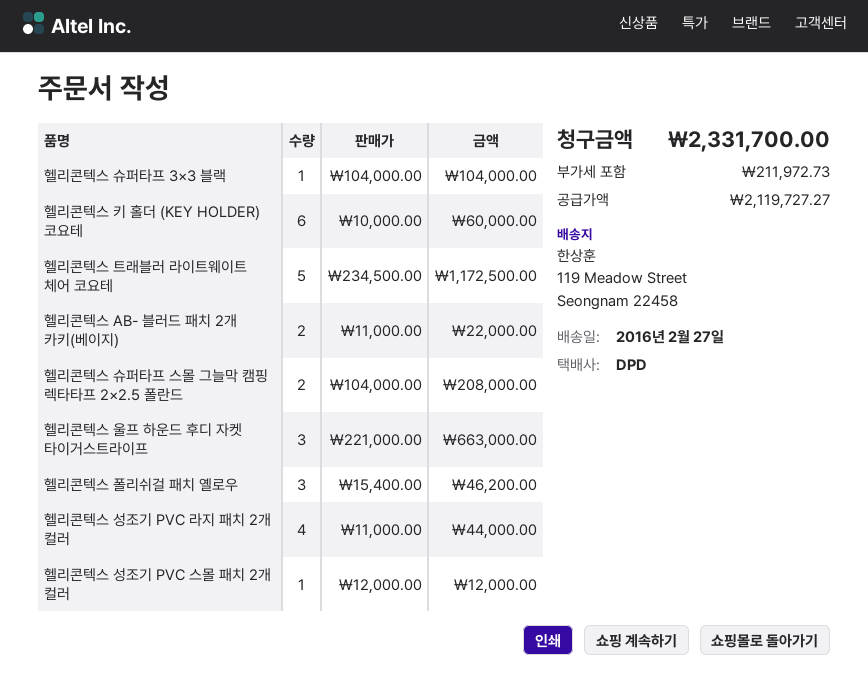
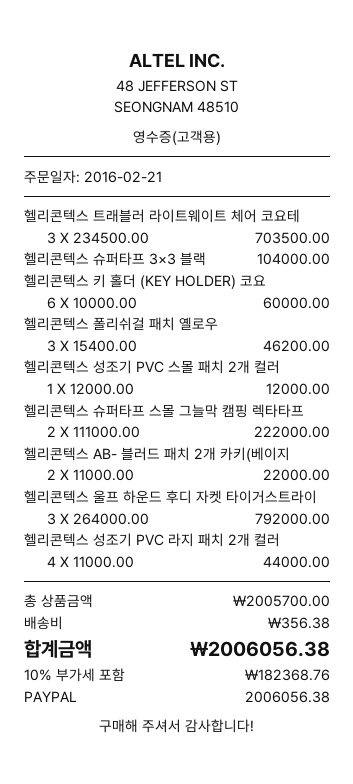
헬리콘텍스 트래블러 라이트웨이트 체어 코요테: 5 x 234500.00 = 1172500.00 -> 3 x 234500.00 = 703500.00
헬리콘텍스 슈퍼타프 스몰 그늘막 캠핑 렉타타프 2×2.5 폴란드: 2 x 104000.00 = 208000.00 -> 2 x 111000.00 = 222000.00
헬리콘텍스 울프 하운드 후디 자켓 타이거스트라이프: 3 x 221000.00 = 663000.00 -> 3 x 264000.00 = 792000.00
shipping: none -> 356.38
tax: 211972.73 -> 182368.76
total: 2331700.00 -> 2006056.38

